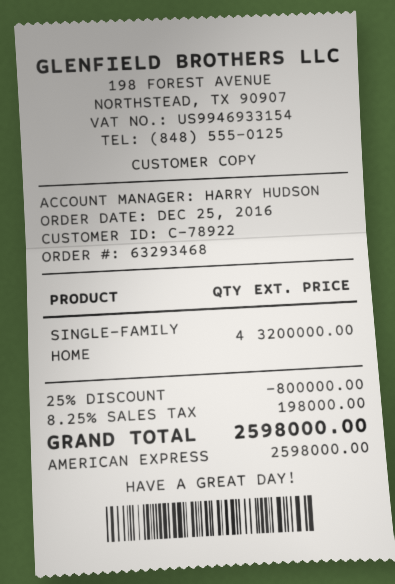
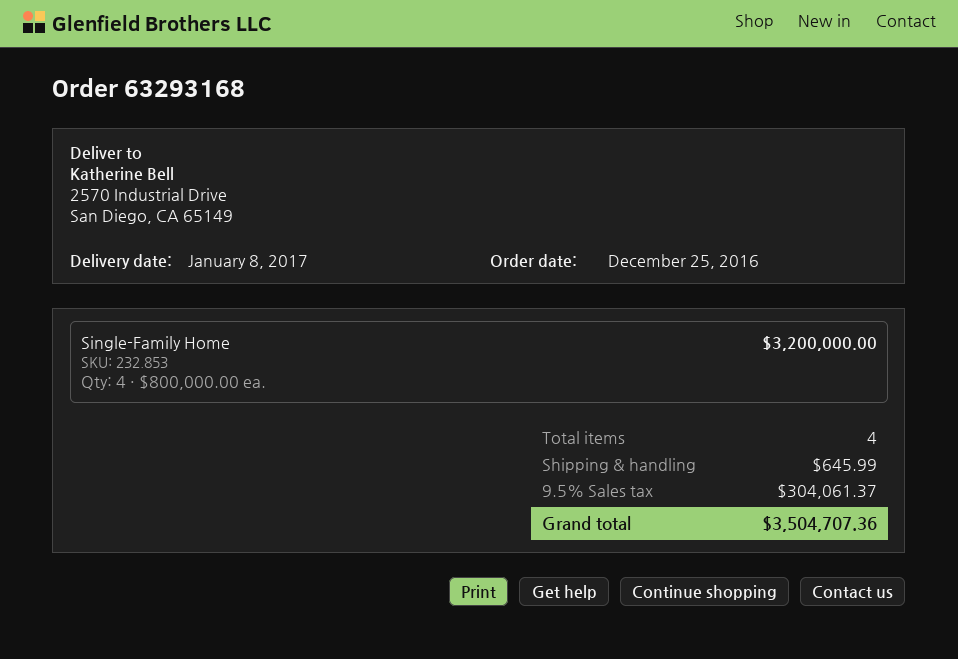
order number: 63293468 -> 63293168
discount: 25% = 800000.00 -> none
shipping: none -> 645.99
tax: 8.25% = 198000.00 -> 9.5% = 304061.37
total: 2598000.00 -> 3504707.36

